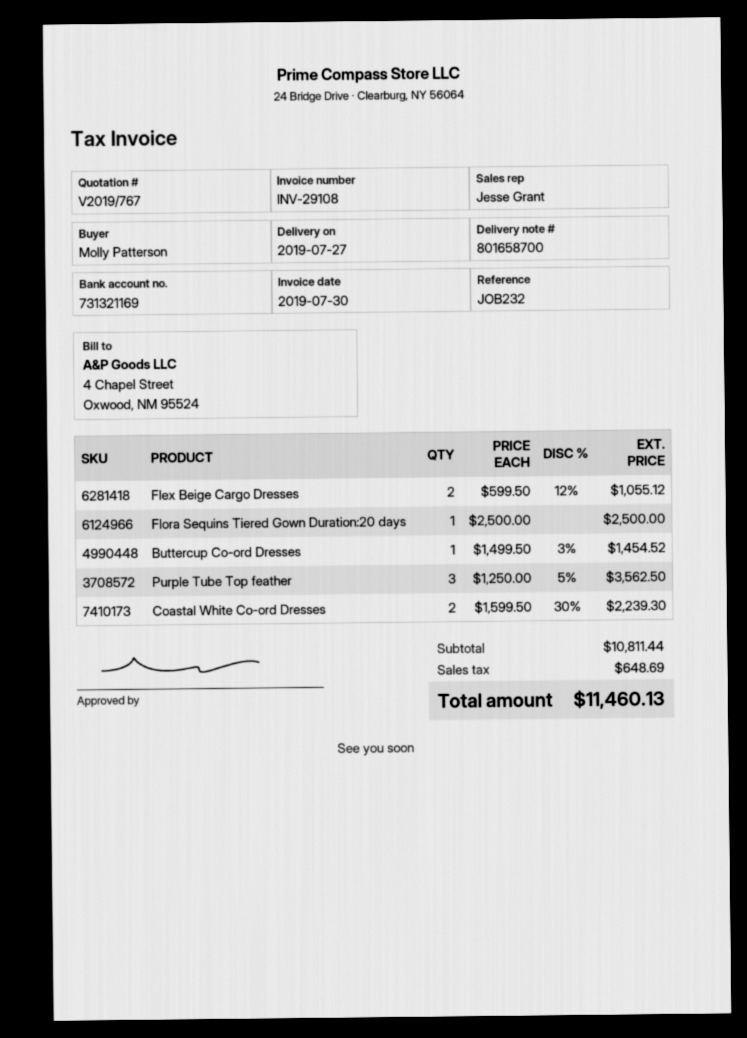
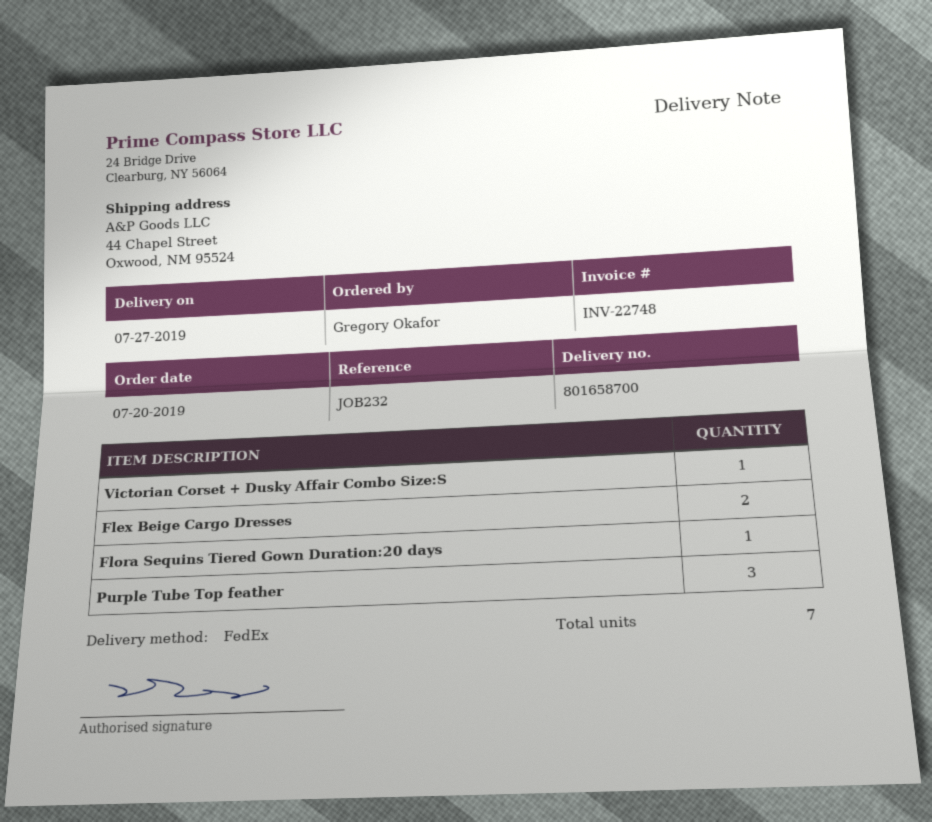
invoice number: INV-29108 -> INV-22748
ordered by: Molly Patterson -> Gregory Okafor
Buttercup Co-ord Dresses: 1 -> none
Coastal White Co-ord Dresses: 2 -> none
Victorian Corset + Dusky Affair Combo Size:S: none -> 1

